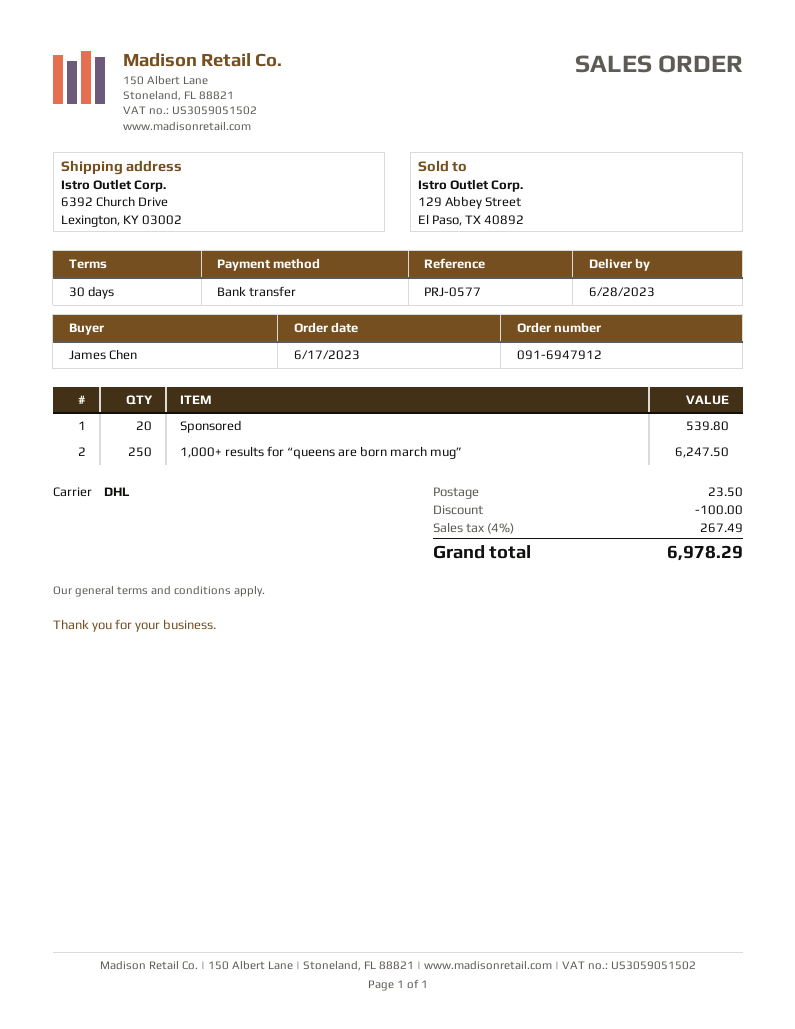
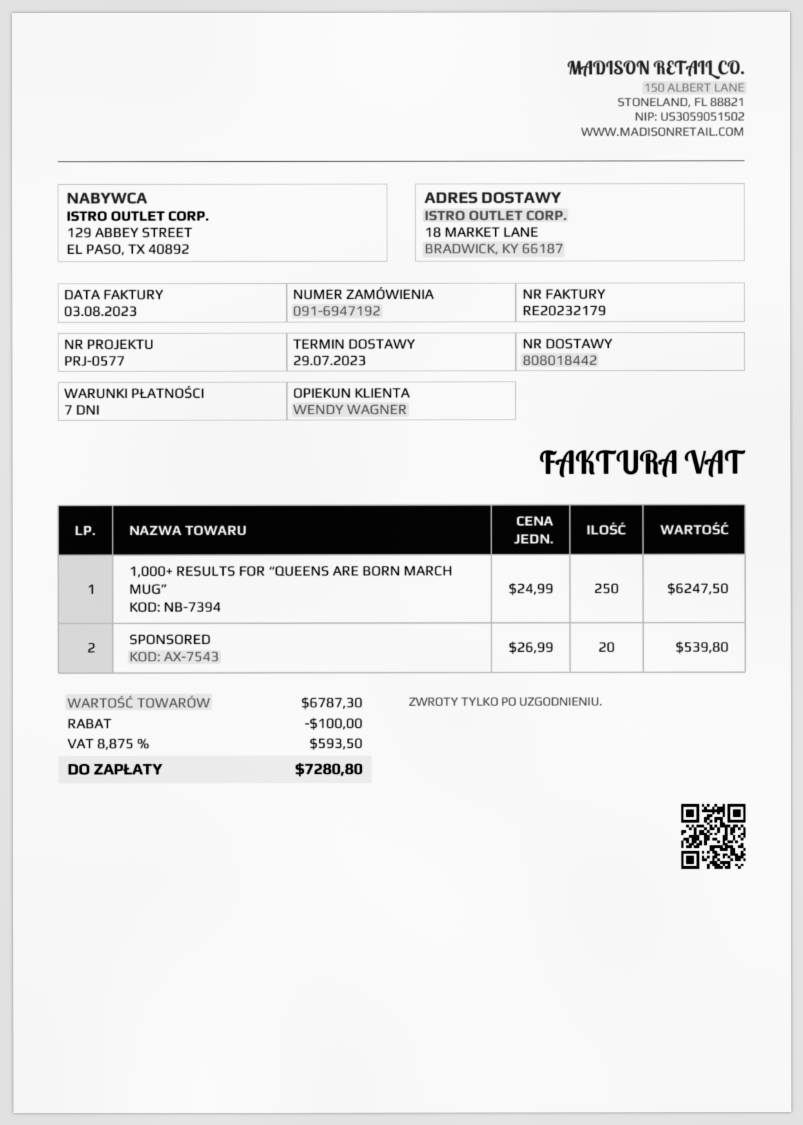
order number: 091-6947912 -> 091-6947192
delivery date: 2023-06-28 -> 2023-07-29
payment terms: 30 days -> 7 days
ship to: 6392 Church Drive, Lexington, KY 03002 -> 18 MARKET LANE, BRADWICK, KY 66187
shipping: 23.50 -> none
tax: 4% = 267.49 -> 8.875% = 593.50
total: 6978.29 -> 7280.80

